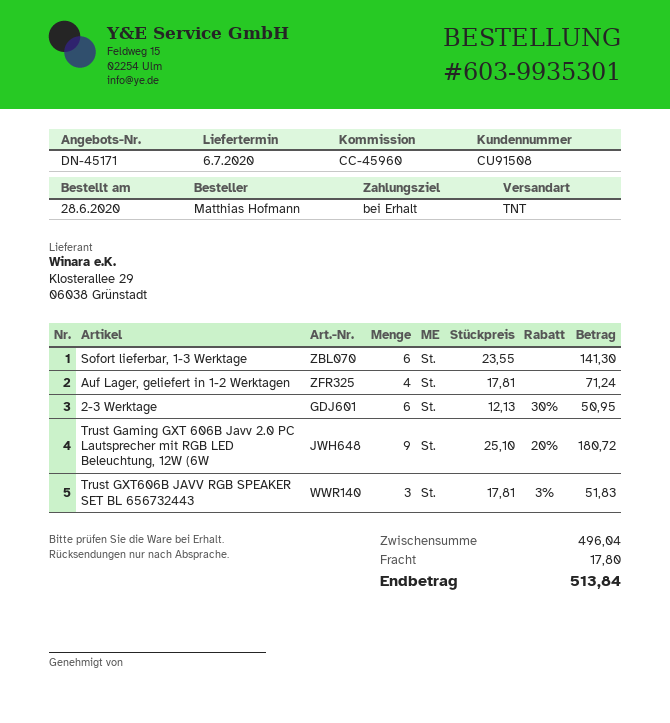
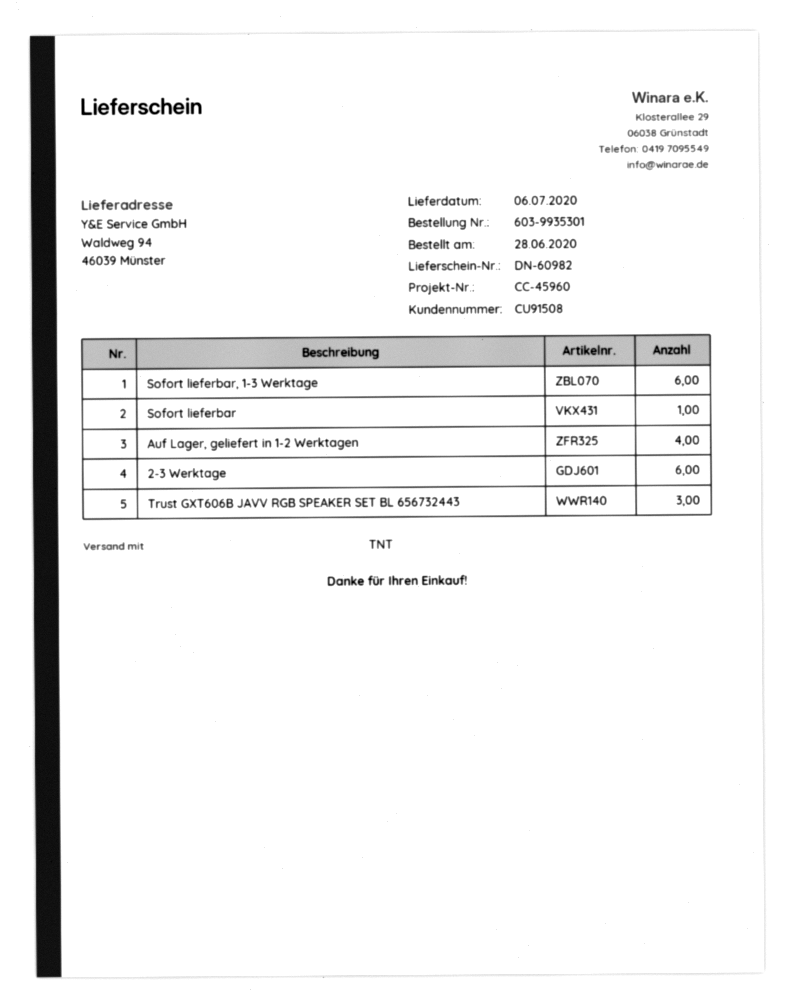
Trust Gaming GXT 606B Javv 2.0 PC Lautsprecher mit RGB LED Beleuchtung, 12W (6W: 9 -> none
Sofort lieferbar: none -> 1

